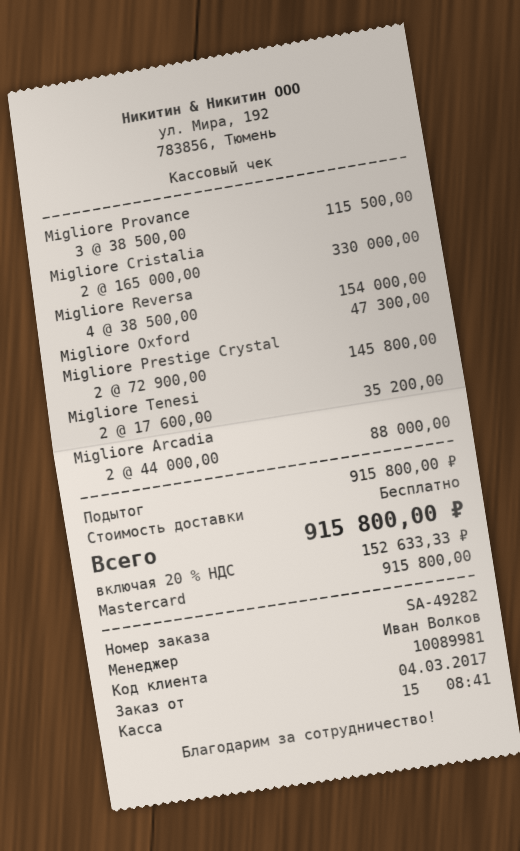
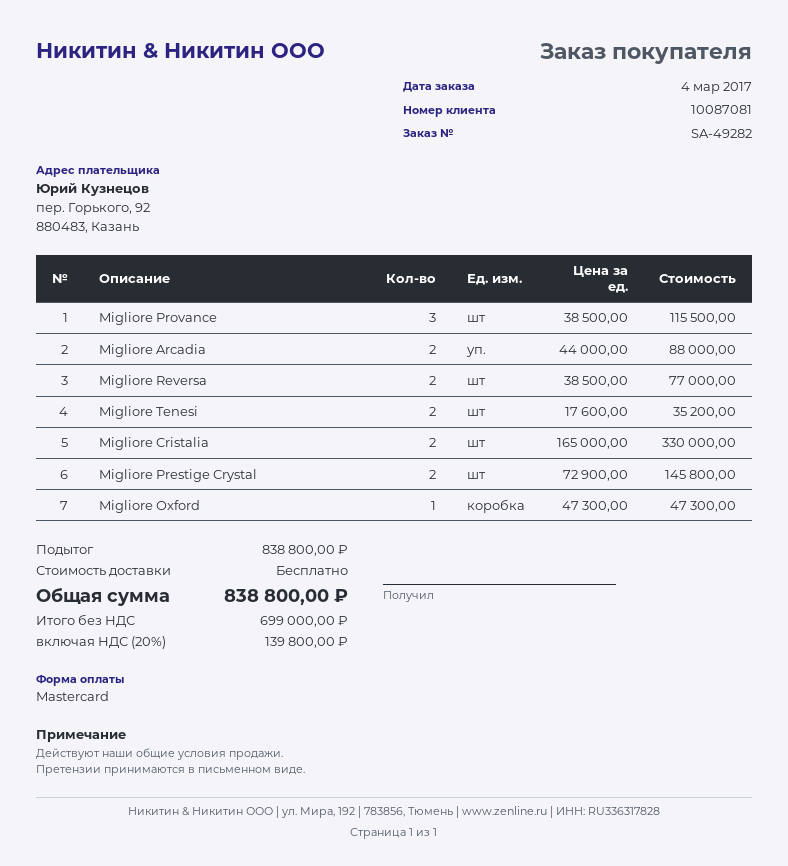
customer number: 10089981 -> 10087081
Migliore Reversa: 4 x 38500.00 = 154000.00 -> 2 x 38500.00 = 77000.00
subtotal: 915800.00 -> 838800.00
tax: 20% = 152633.33 -> 20% = 139800.00
total: 915800.00 -> 838800.00

